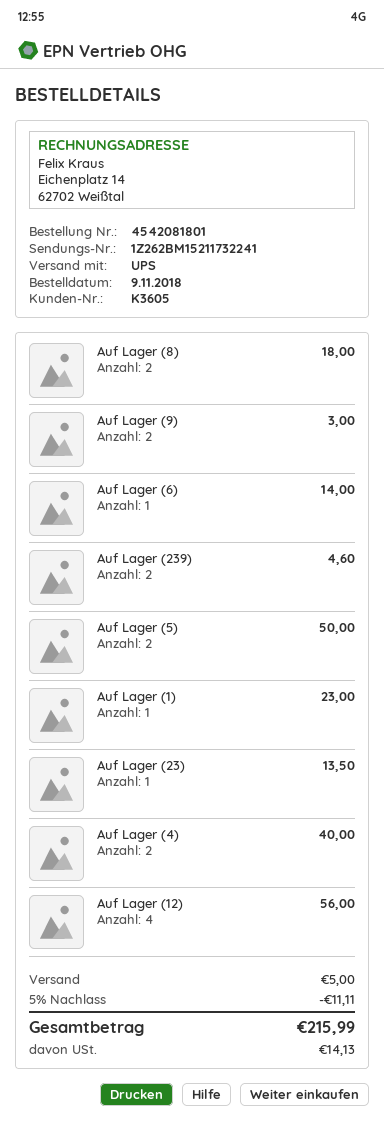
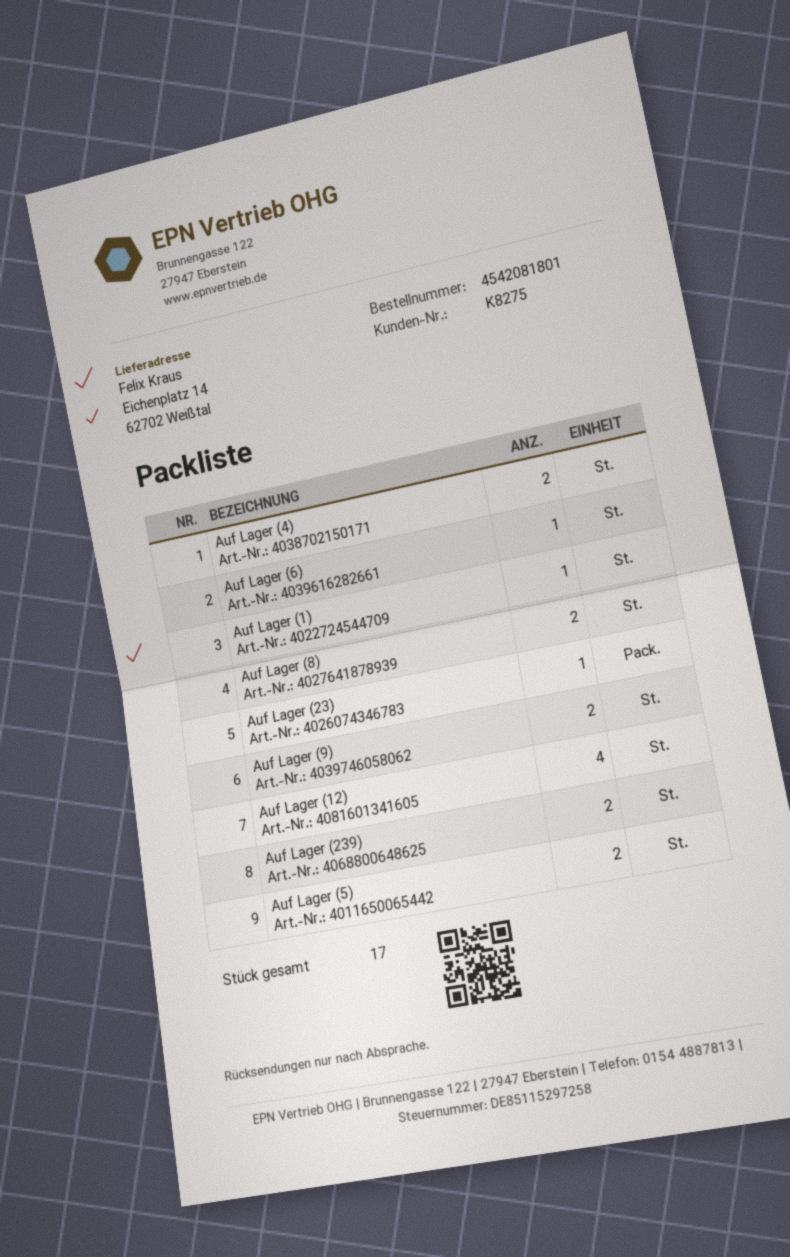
customer number: K3605 -> K8275

